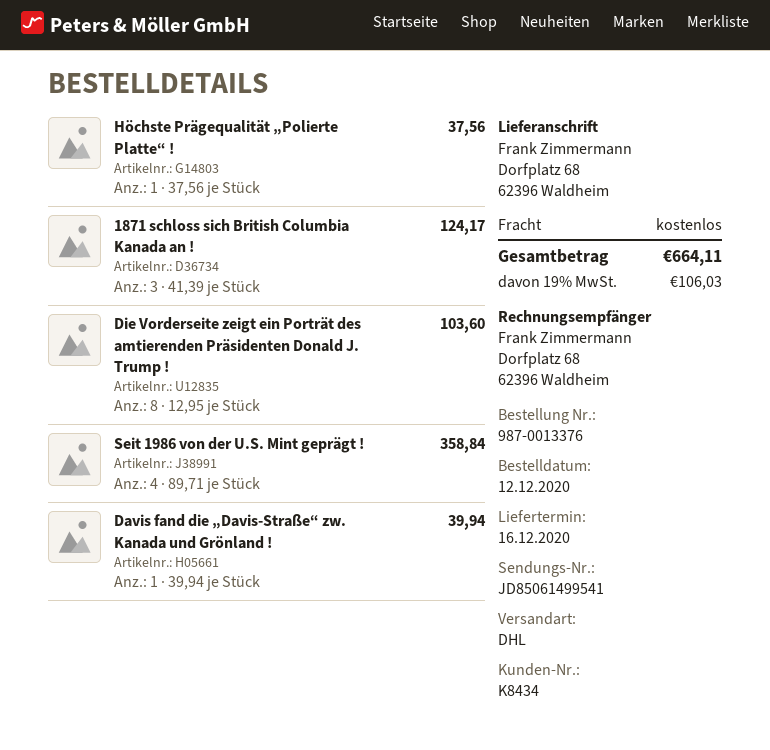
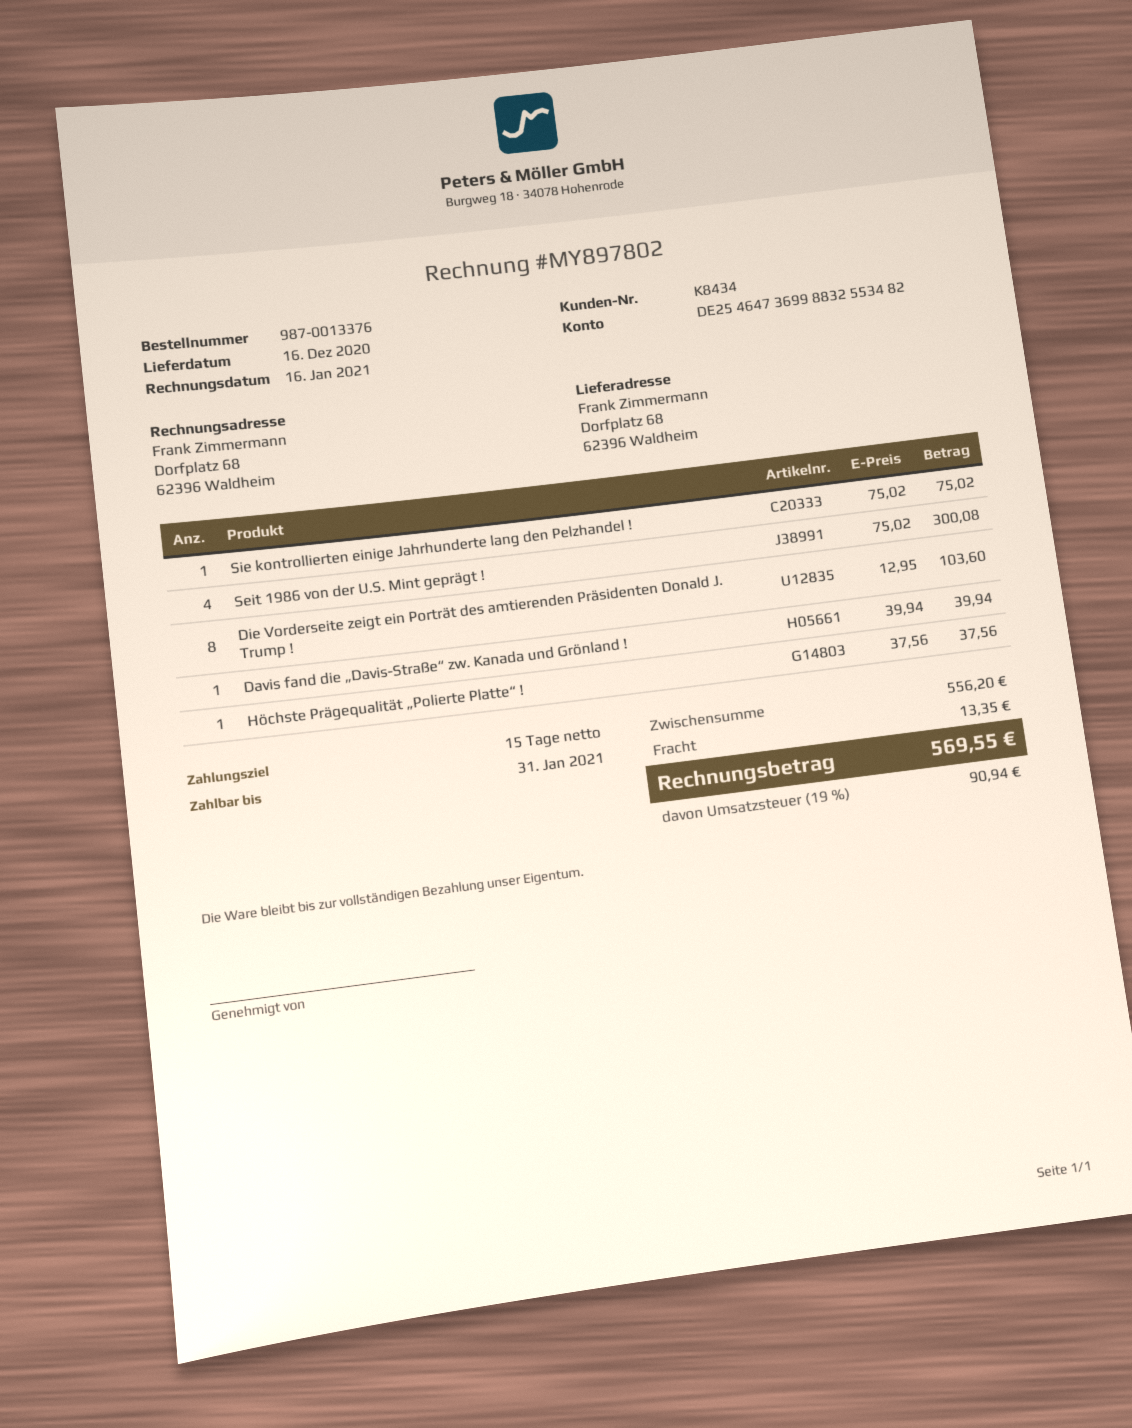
1871 schloss sich British Columbia Kanada an !: 3 x 41.39 = 124.17 -> none
Seit 1986 von der U.S. Mint geprägt !: 4 x 89.71 = 358.84 -> 4 x 75.02 = 300.08
Sie kontrollierten einige Jahrhunderte lang den Pelzhandel !: none -> 1 x 75.02 = 75.02
shipping: 0.00 -> 13.35
tax: 19% = 106.03 -> 19% = 90.94
total: 664.11 -> 569.55

